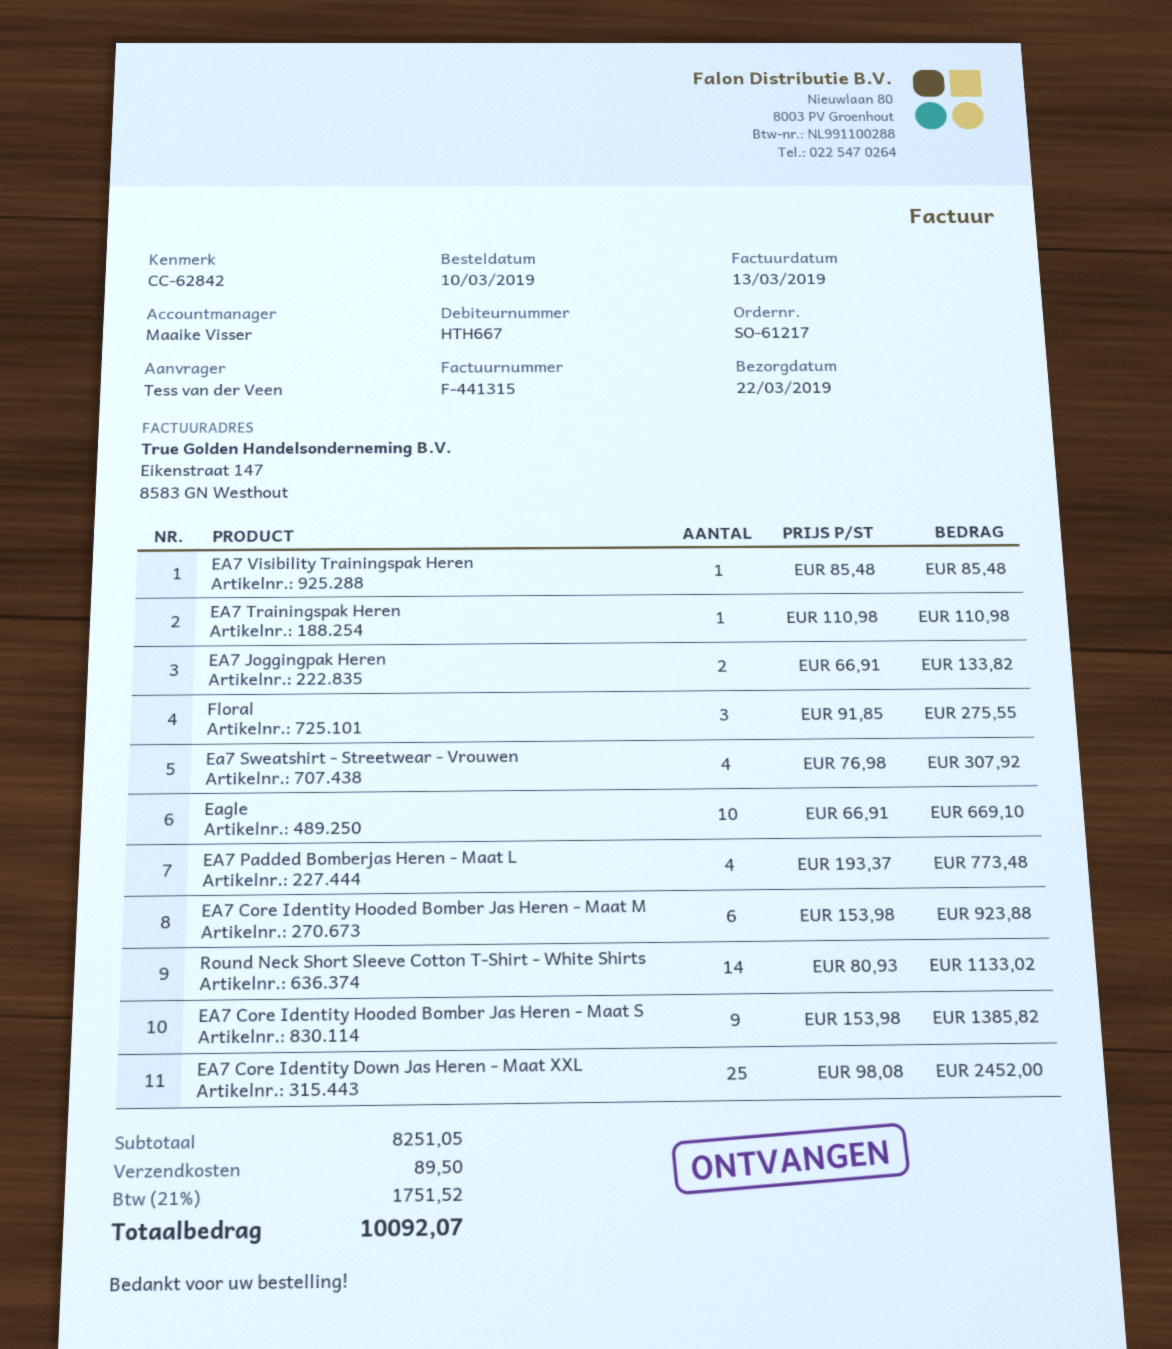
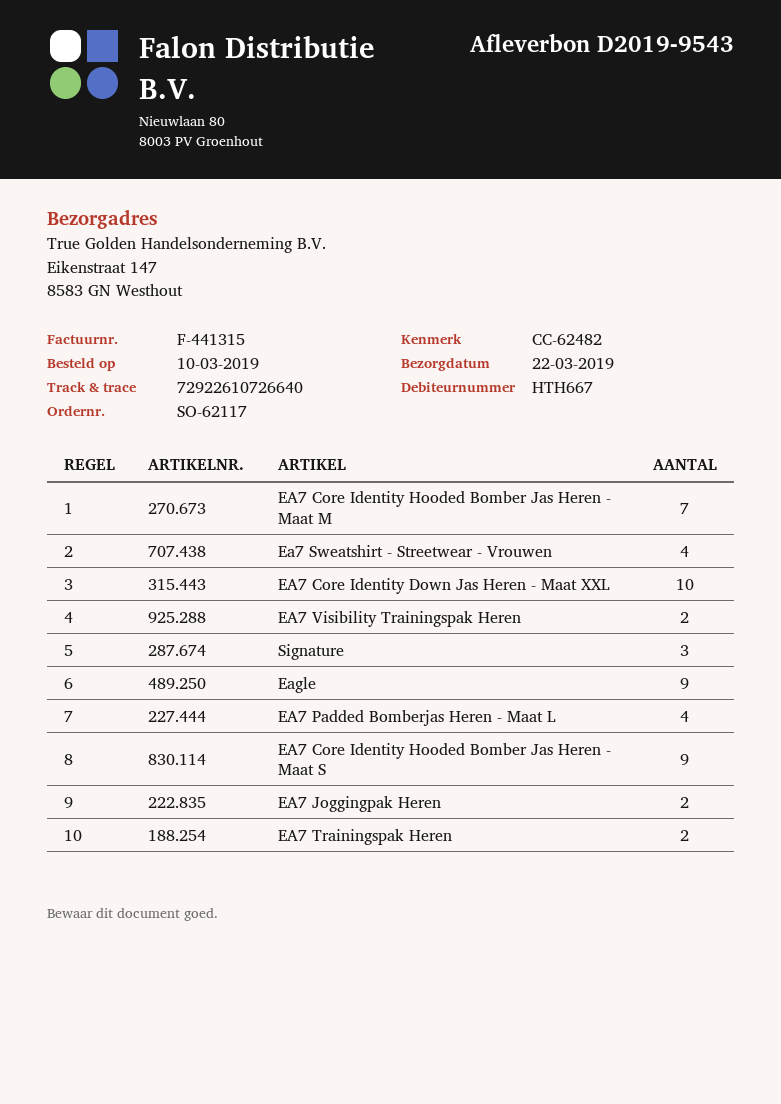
order number: SO-61217 -> SO-62117
reference: CC-62842 -> CC-62482
EA7 Visibility Trainingspak Heren: 1 -> 2
EA7 Trainingspak Heren: 1 -> 2
Floral: 3 -> none
Eagle: 10 -> 9
EA7 Core Identity Hooded Bomber Jas Heren - Maat M: 6 -> 7
Round Neck Short Sleeve Cotton T-Shirt - White Shirts: 14 -> none
EA7 Core Identity Down Jas Heren - Maat XXL: 25 -> 10
Signature: none -> 3

